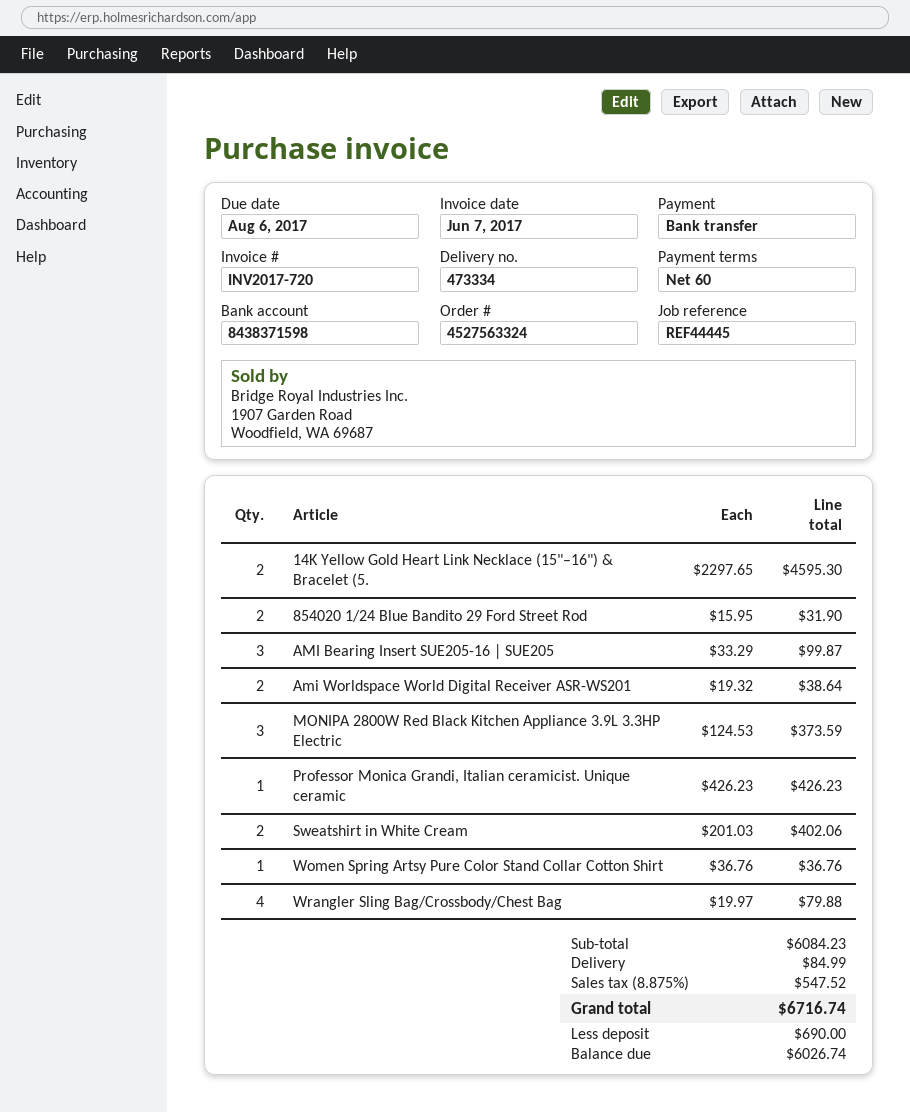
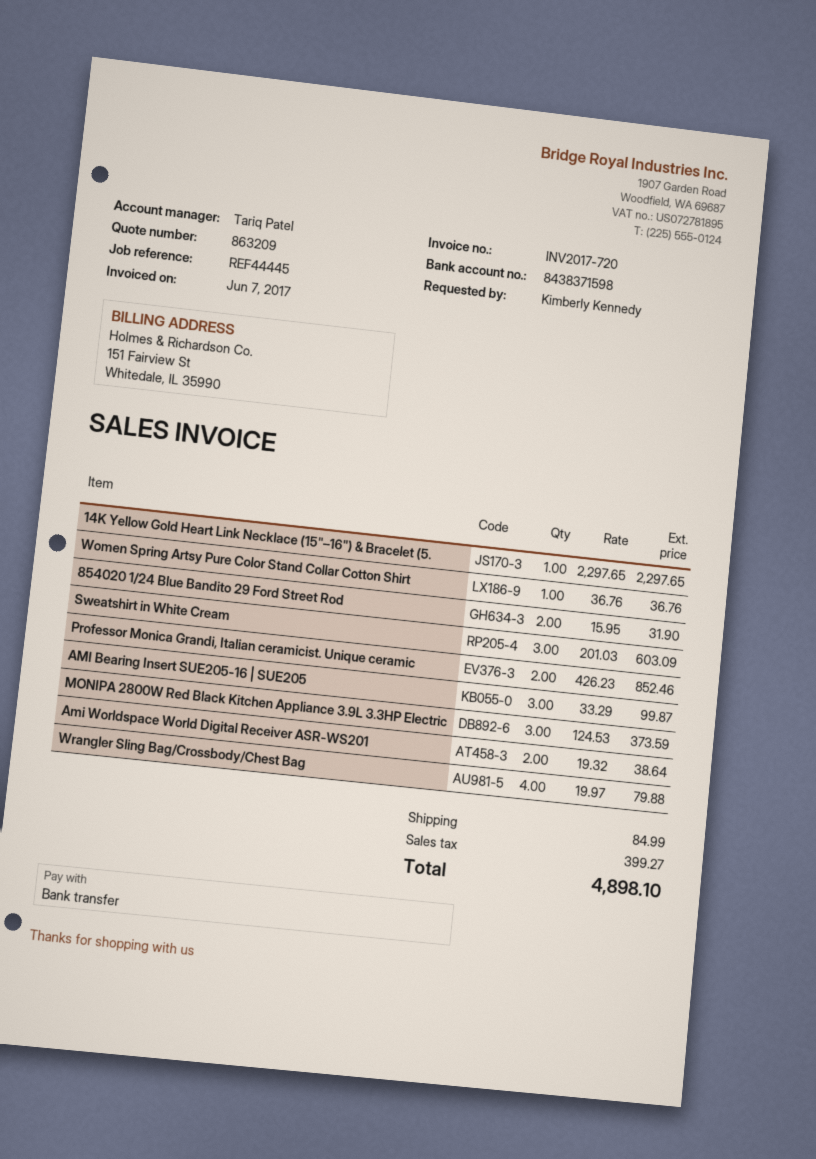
14K Yellow Gold Heart Link Necklace (15"–16") & Bracelet (5.: 2 x 2297.65 = 4595.30 -> 1 x 2297.65 = 2297.65
Professor Monica Grandi, Italian ceramicist. Unique ceramic: 1 x 426.23 = 426.23 -> 2 x 426.23 = 852.46
Sweatshirt in White Cream: 2 x 201.03 = 402.06 -> 3 x 201.03 = 603.09
tax: 547.52 -> 399.27
total: 6716.74 -> 4898.10

